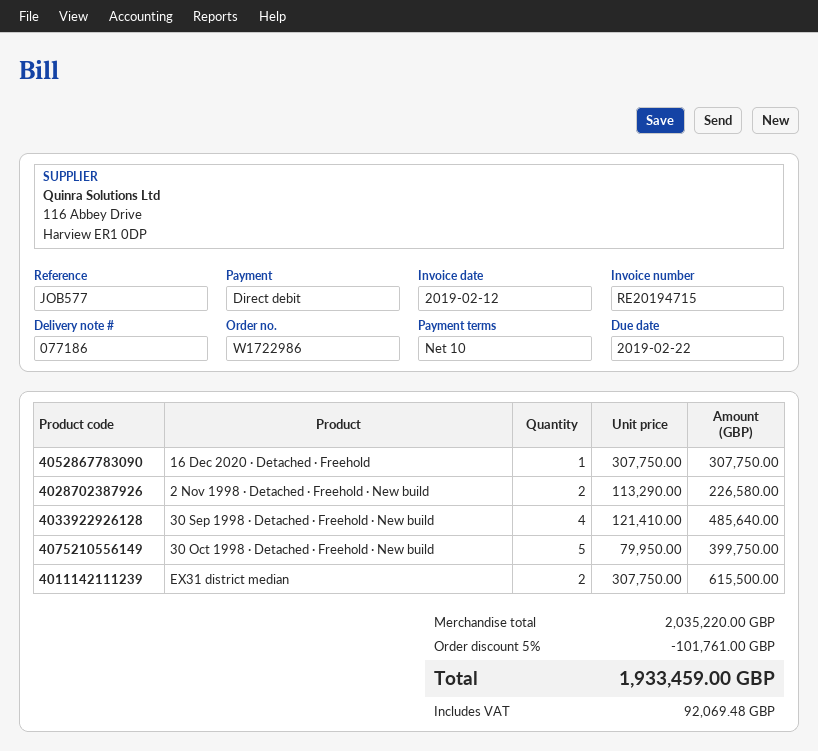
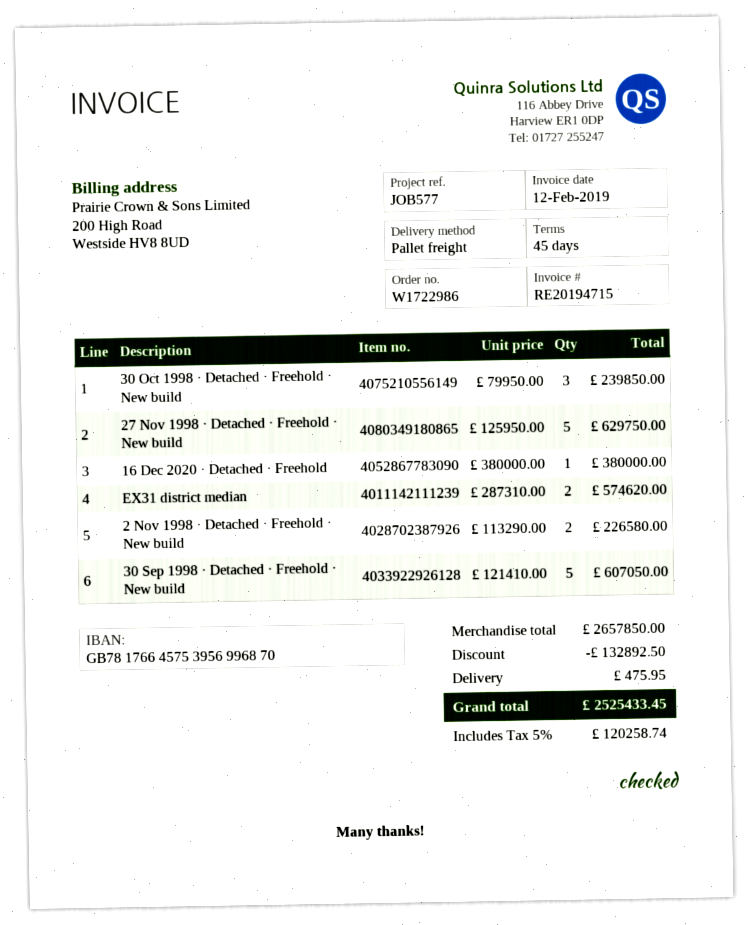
payment terms: 10 days -> 45 days
16 Dec 2020 · Detached · Freehold: 1 x 307750.00 = 307750.00 -> 1 x 380000.00 = 380000.00
30 Sep 1998 · Detached · Freehold · New build: 4 x 121410.00 = 485640.00 -> 5 x 121410.00 = 607050.00
30 Oct 1998 · Detached · Freehold · New build: 5 x 79950.00 = 399750.00 -> 3 x 79950.00 = 239850.00
EX31 district median: 2 x 307750.00 = 615500.00 -> 2 x 287310.00 = 574620.00
27 Nov 1998 · Detached · Freehold · New build: none -> 5 x 125950.00 = 629750.00
subtotal: 2035220.00 -> 2657850.00
discount: 101761.00 -> 132892.50
shipping: none -> 475.95
tax: 92069.48 -> 120258.74
total: 1933459.00 -> 2525433.45

